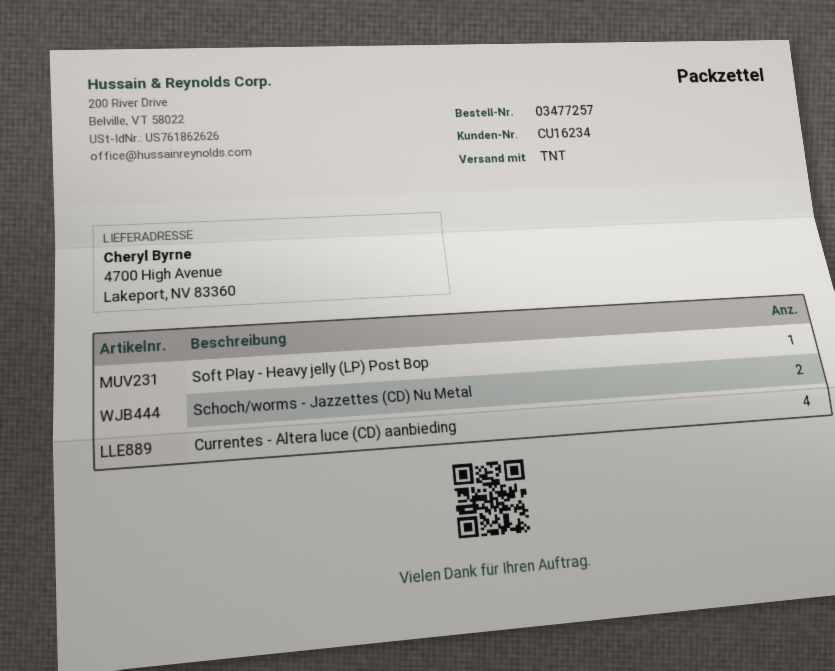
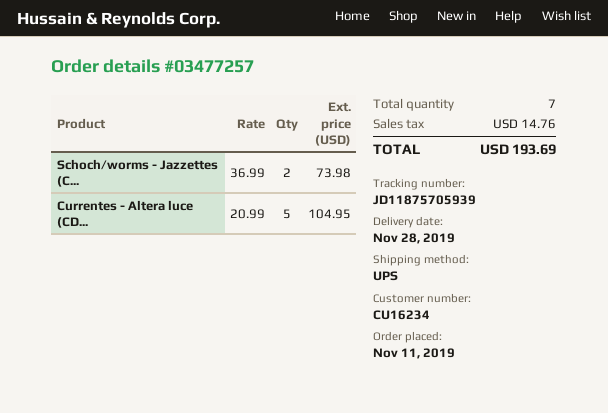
shipping method: TNT -> UPS
Soft Play - Heavy jelly (LP) Post Bop: 1 -> none
Currentes - Altera luce (CD) aanbieding: 4 -> 5

